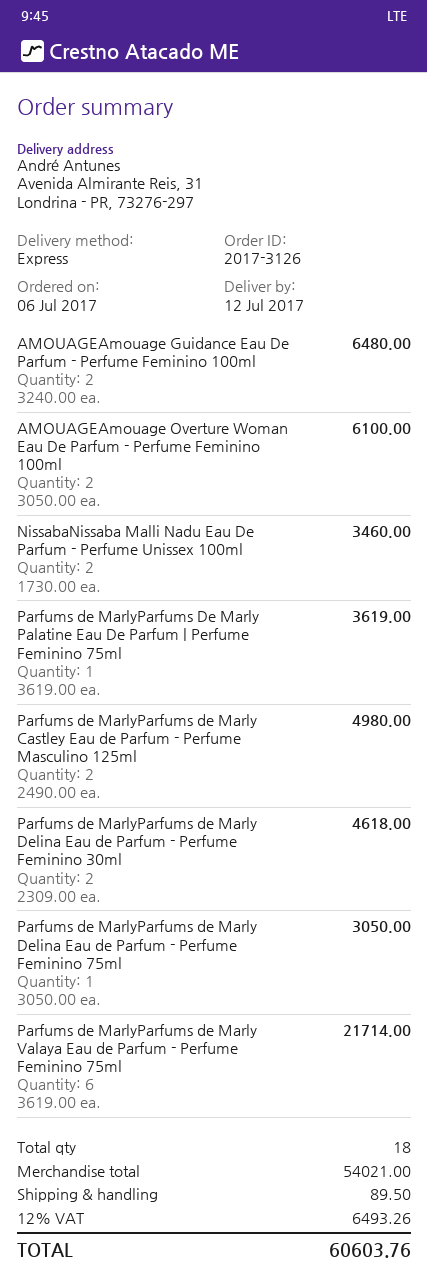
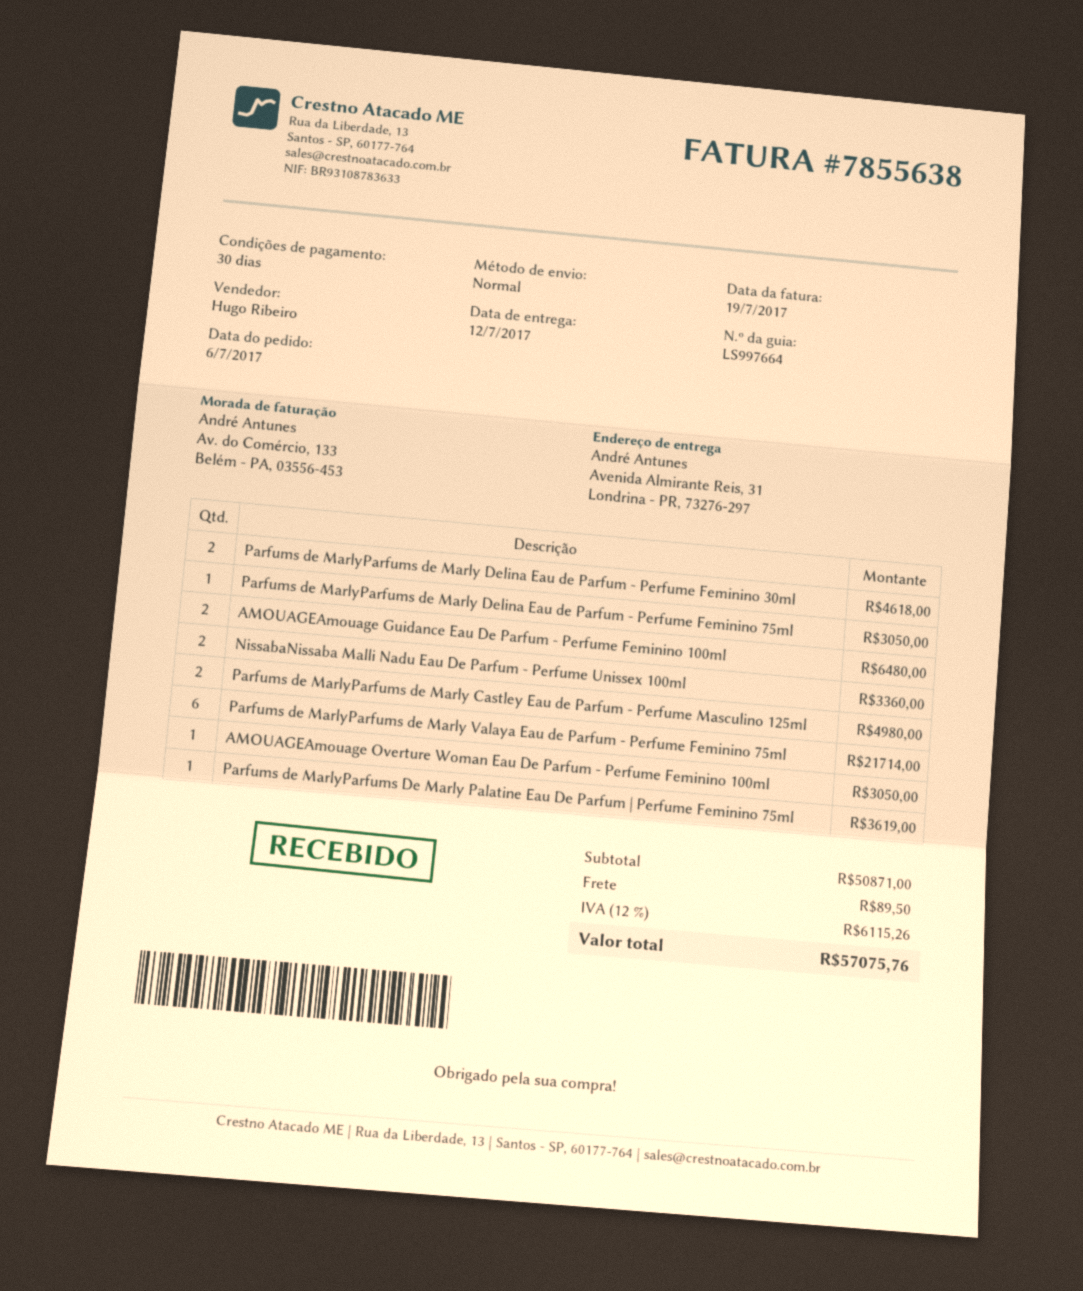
shipping method: express -> standard
AMOUAGEAmouage Overture Woman Eau De Parfum - Perfume Feminino 100ml: 2 for 6100.00 -> 1 for 3050.00
NissabaNissaba Malli Nadu Eau De Parfum - Perfume Unissex 100ml: 2 for 3460.00 -> 2 for 3360.00
subtotal: 54021.00 -> 50871.00
tax: 12% = 6493.26 -> 12% = 6115.26
total: 60603.76 -> 57075.76

